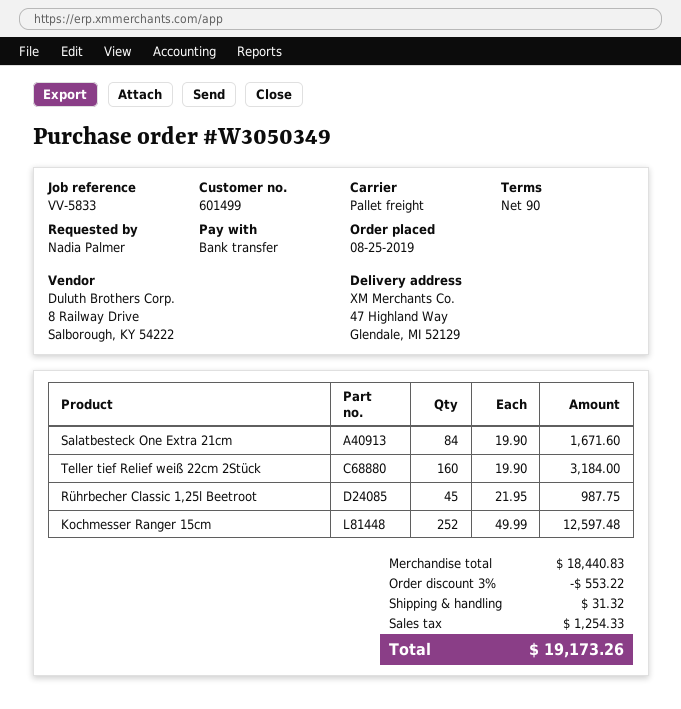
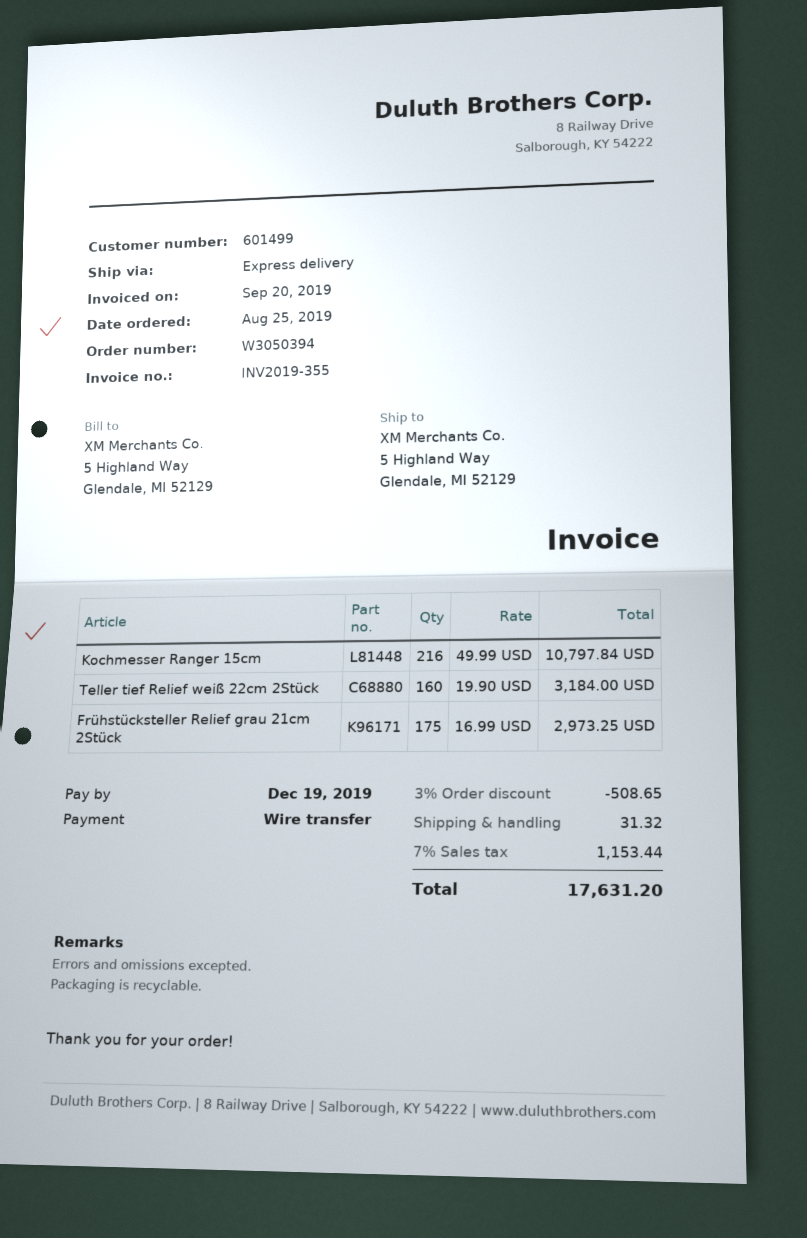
order number: W3050349 -> W3050394
shipping method: pallet freight -> express
ship to: 47 Highland Way, Glendale, MI 52129 -> 5 Highland Way, Glendale, MI 52129
Salatbesteck One Extra 21cm: 84 x 19.90 = 1671.60 -> none
Rührbecher Classic 1,25l Beetroot: 45 x 21.95 = 987.75 -> none
Kochmesser Ranger 15cm: 252 x 49.99 = 12597.48 -> 216 x 49.99 = 10797.84
Frühstücksteller Relief grau 21cm 2Stück: none -> 175 x 16.99 = 2973.25
discount: 3% = 553.22 -> 3% = 508.65
tax: 1254.33 -> 1153.44
total: 19173.26 -> 17631.20

